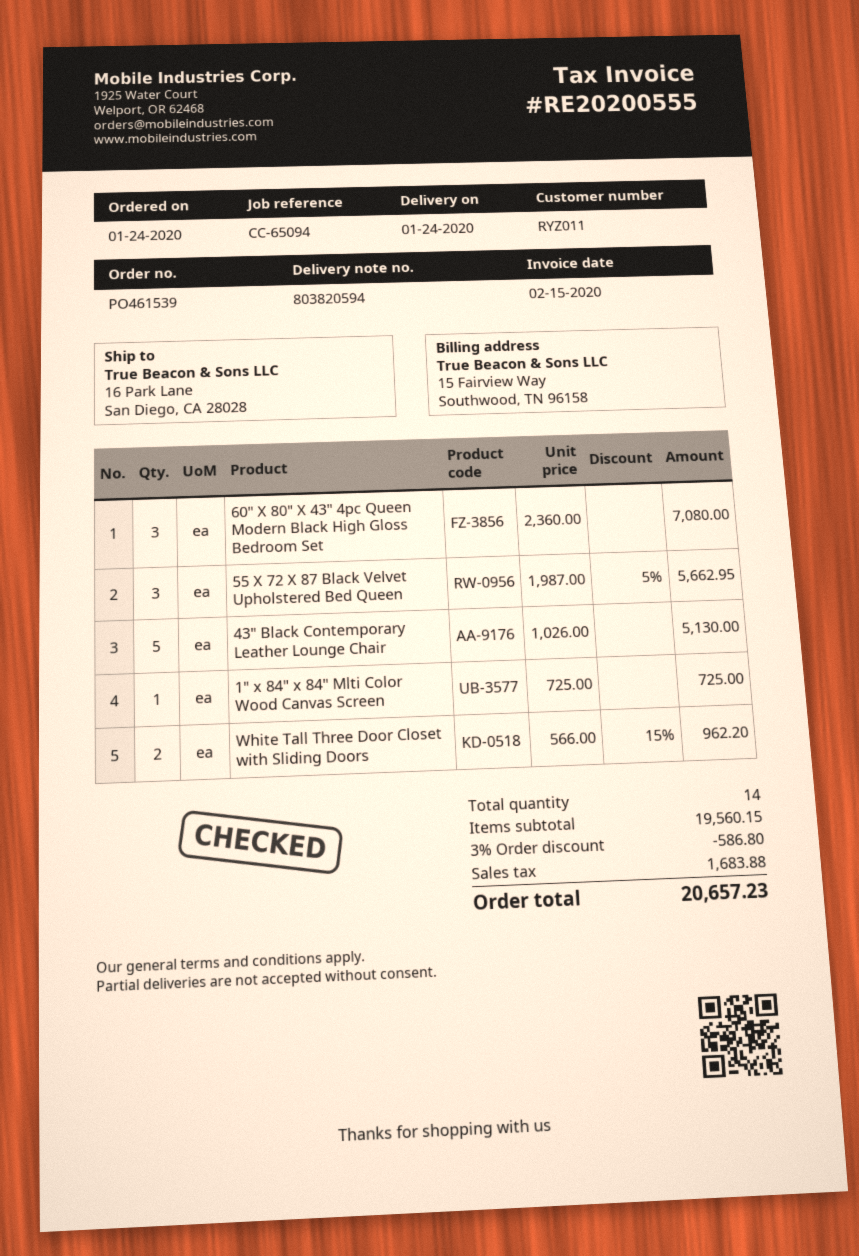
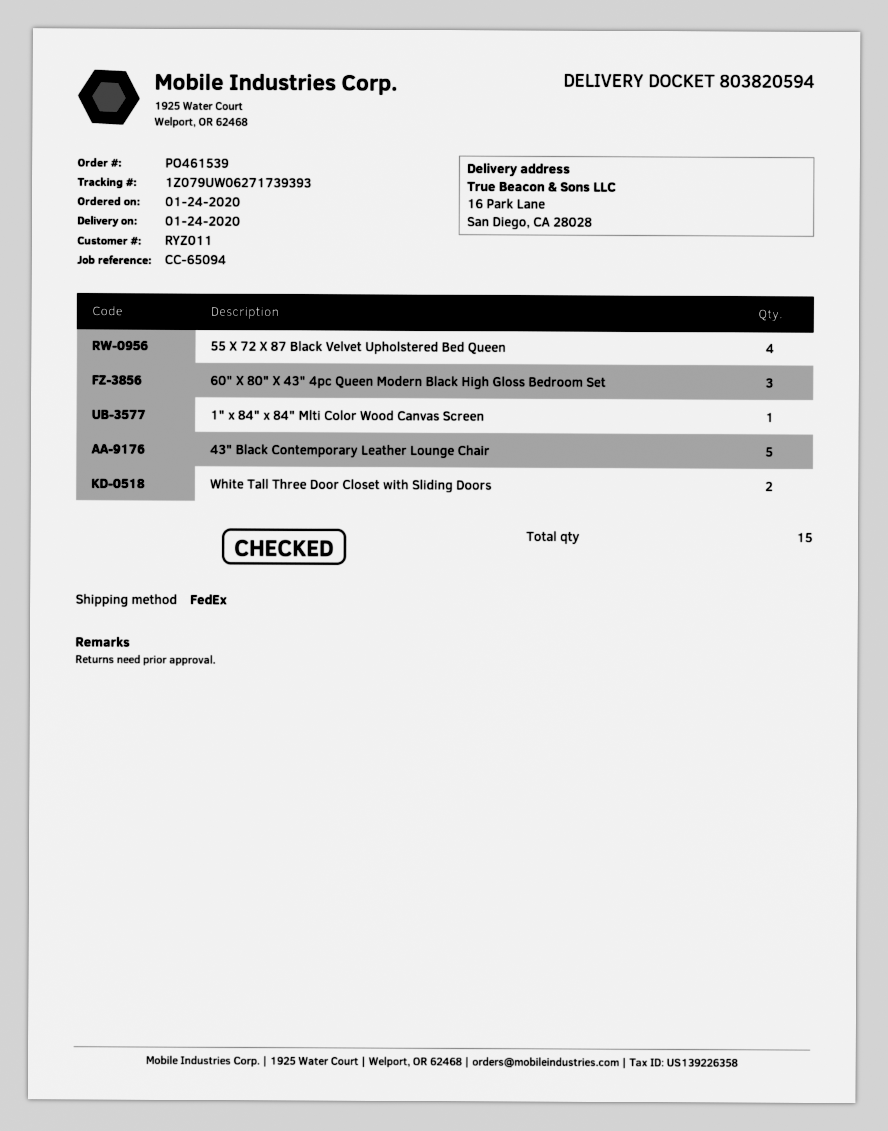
55 X 72 X 87 Black Velvet Upholstered Bed Queen: 3 -> 4
total quantity: 14 -> 15

